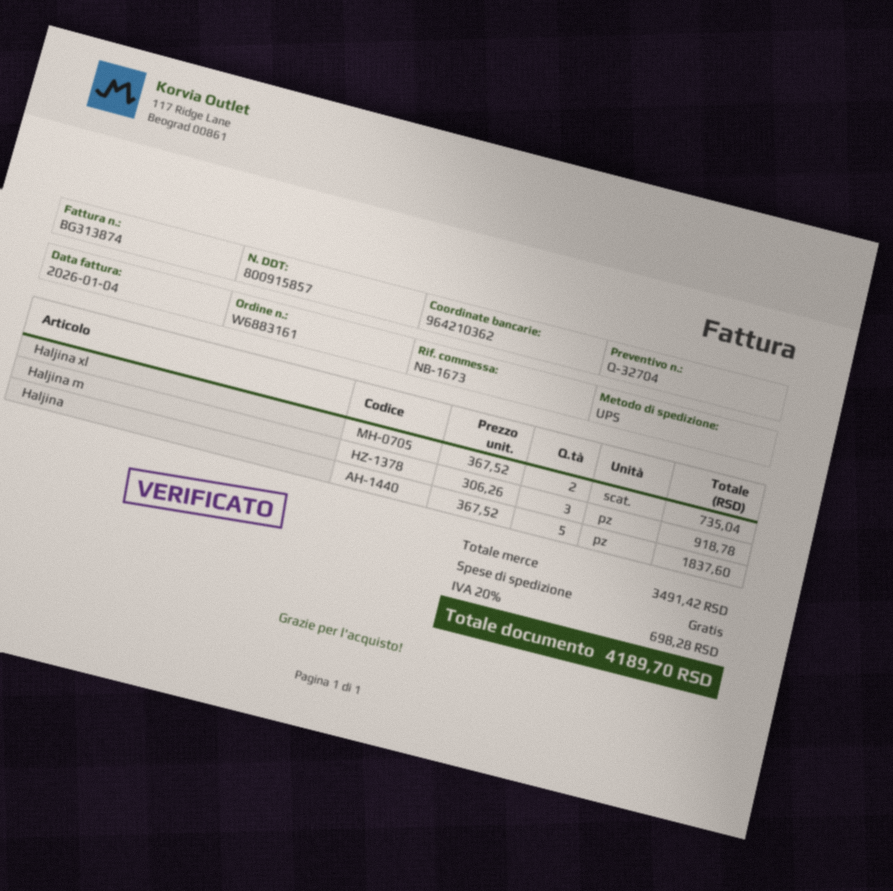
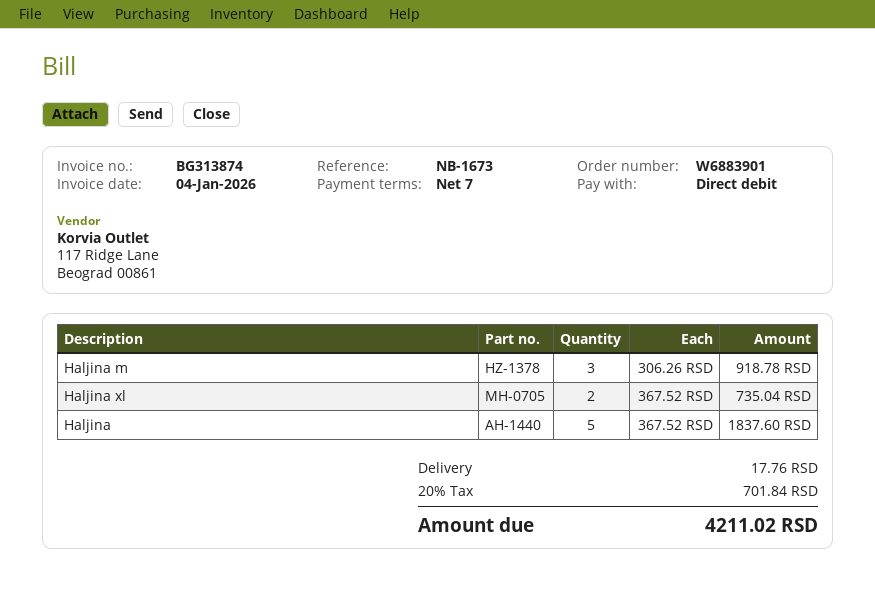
order number: W6883161 -> W6883901
shipping: 0.00 -> 17.76
tax: 20% = 698.28 -> 20% = 701.84
total: 4189.70 -> 4211.02

